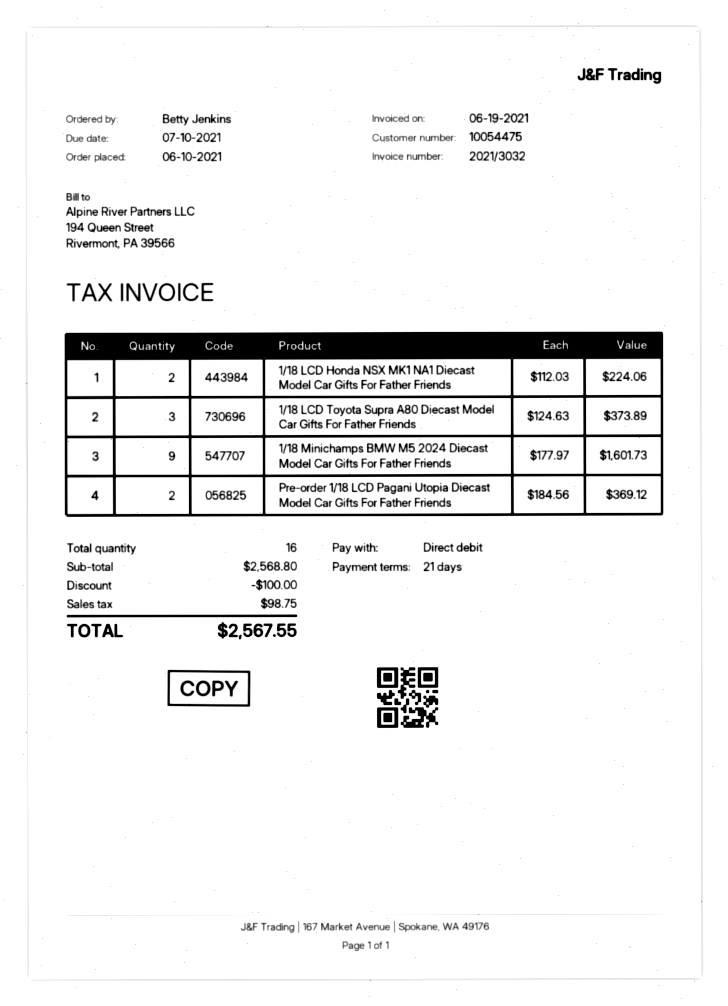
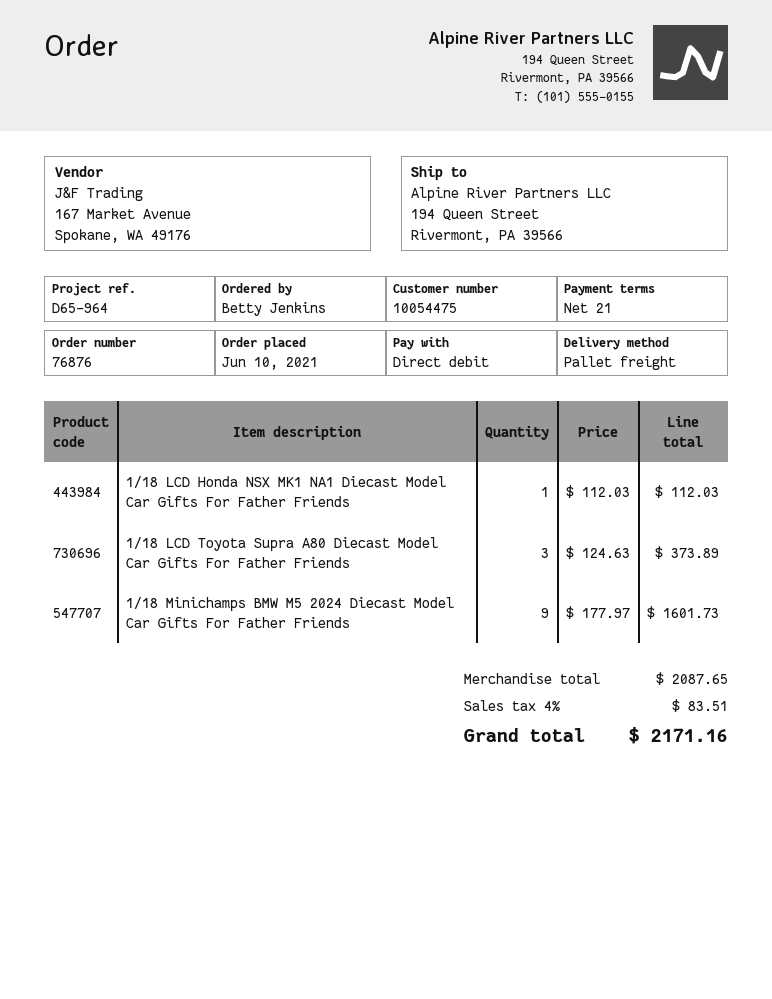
1/18 LCD Honda NSX MK1 NA1 Diecast Model Car Gifts For Father Friends: 2 x 112.03 = 224.06 -> 1 x 112.03 = 112.03
Pre-order 1/18 LCD Pagani Utopia Diecast Model Car Gifts For Father Friends: 2 x 184.56 = 369.12 -> none
subtotal: 2568.80 -> 2087.65
discount: 100.00 -> none
tax: 98.75 -> 83.51
total: 2567.55 -> 2171.16

